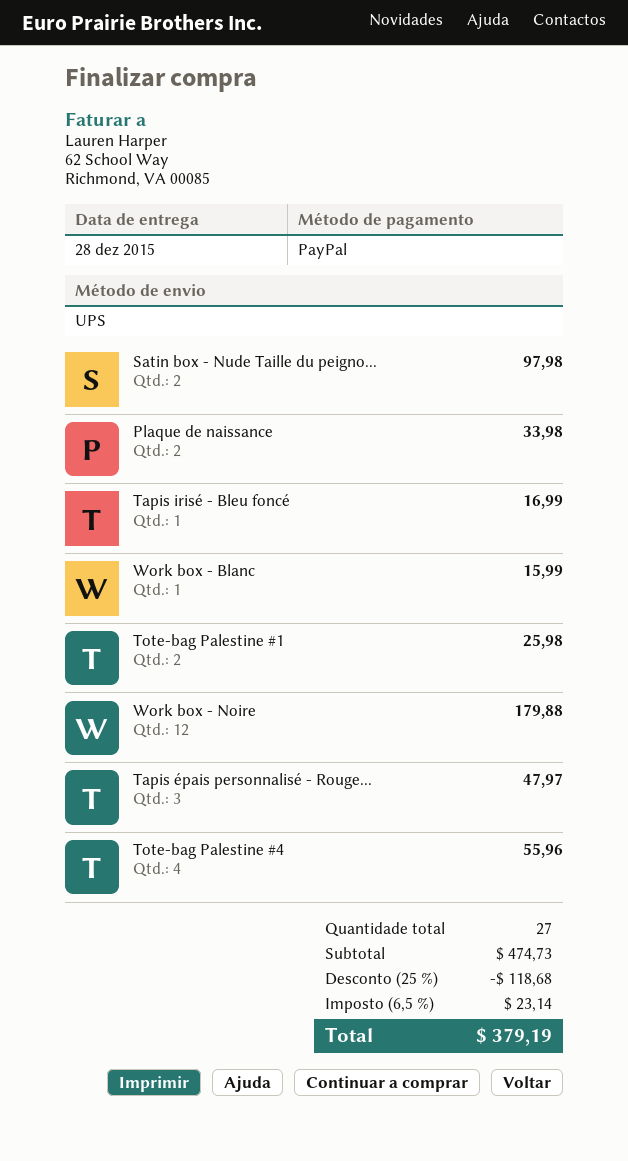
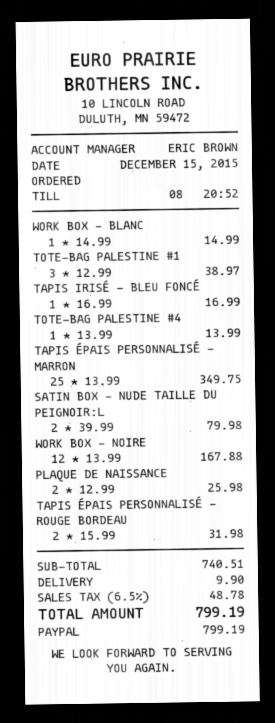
Satin box - Nude Taille du peigno...: 2 for 97.98 -> 2 for 79.98
Plaque de naissance: 2 for 33.98 -> 2 for 25.98
Work box - Blanc: 1 for 15.99 -> 1 for 14.99
Tote-bag Palestine #1: 2 for 25.98 -> 3 for 38.97
Work box - Noire: 12 for 179.88 -> 12 for 167.88
Tapis épais personnalisé - Rouge...: 3 for 47.97 -> 2 for 31.98
Tote-bag Palestine #4: 4 for 55.96 -> 1 for 13.99
TAPIS ÉPAIS PERSONNALISÉ - MARRON: none -> 25 for 349.75
subtotal: 474.73 -> 740.51
discount: 25% = 118.68 -> none
shipping: none -> 9.90
tax: 6.5% = 23.14 -> 6.5% = 48.78
total: 379.19 -> 799.19

